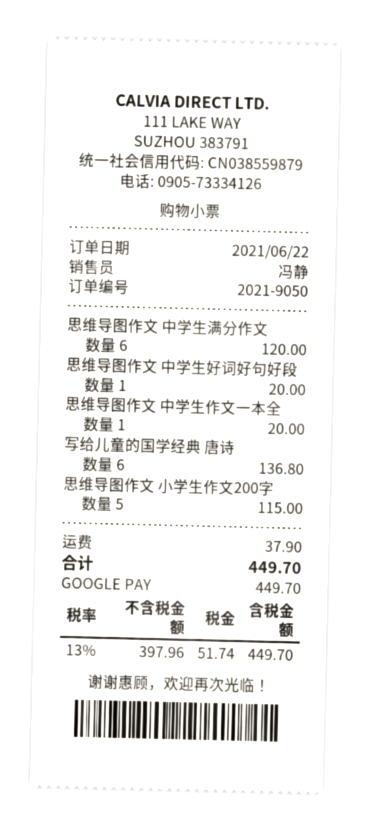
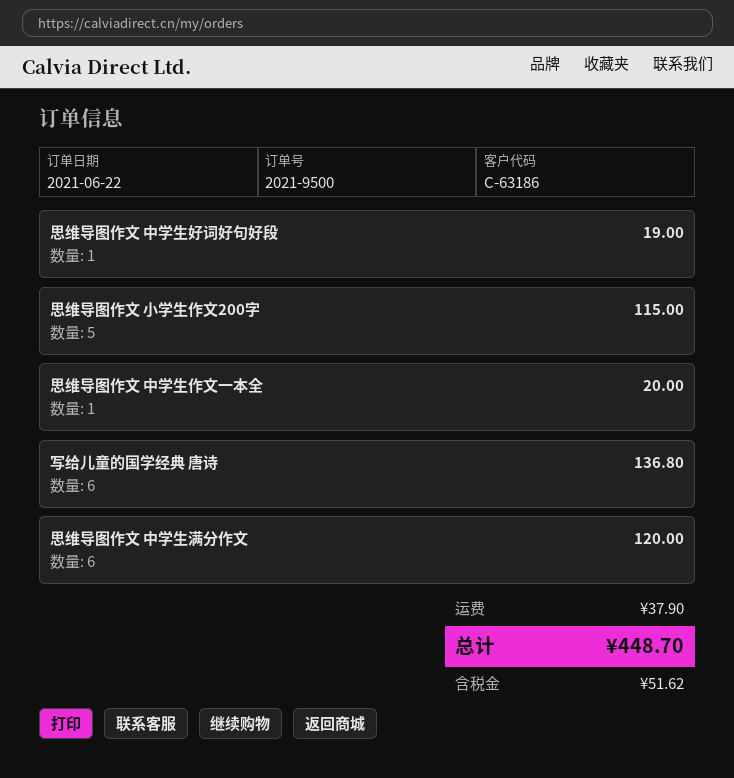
order number: 2021-9050 -> 2021-9500
思维导图作文 中学生好词好句好段: 1 for 20.00 -> 1 for 19.00
tax: 51.74 -> 51.62
total: 449.70 -> 448.70

